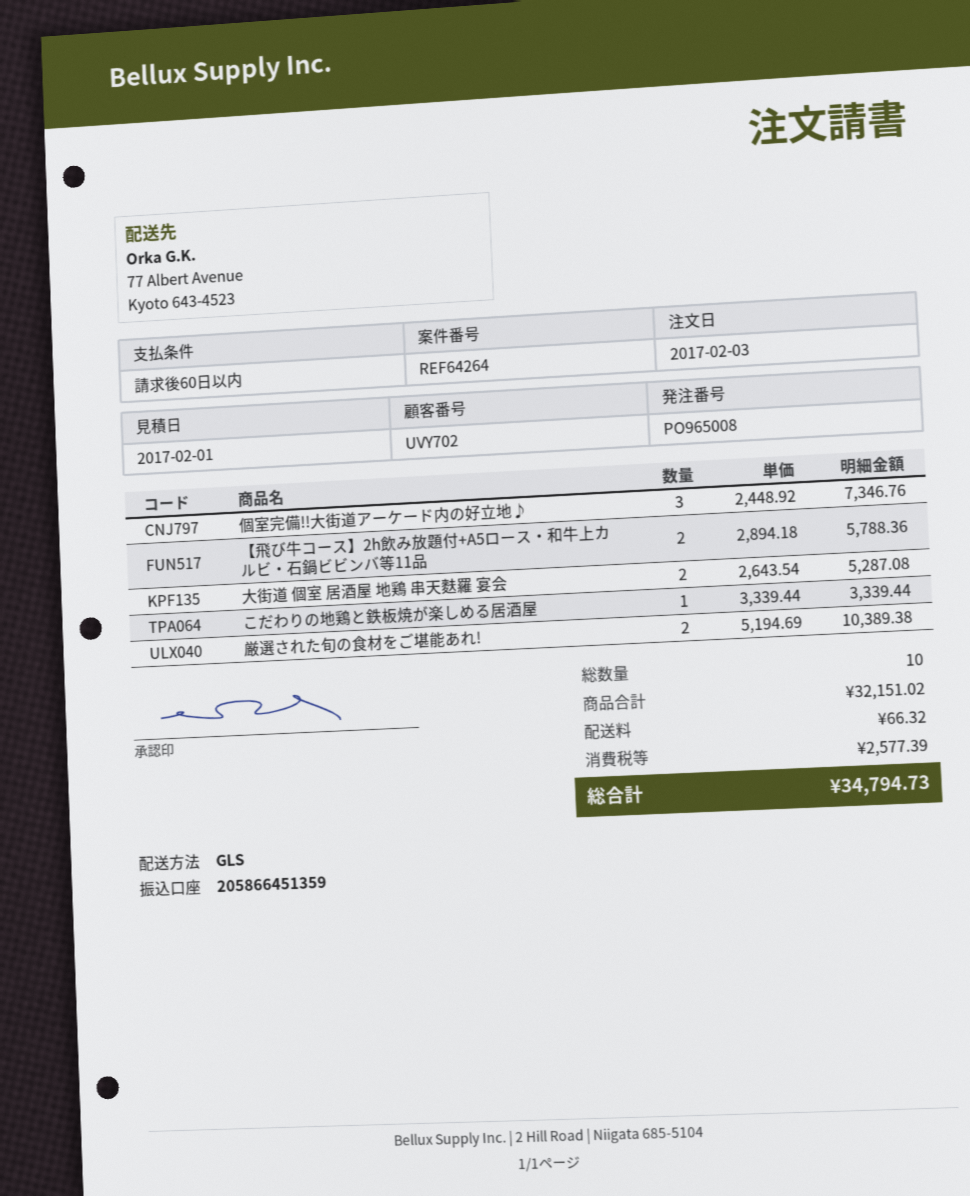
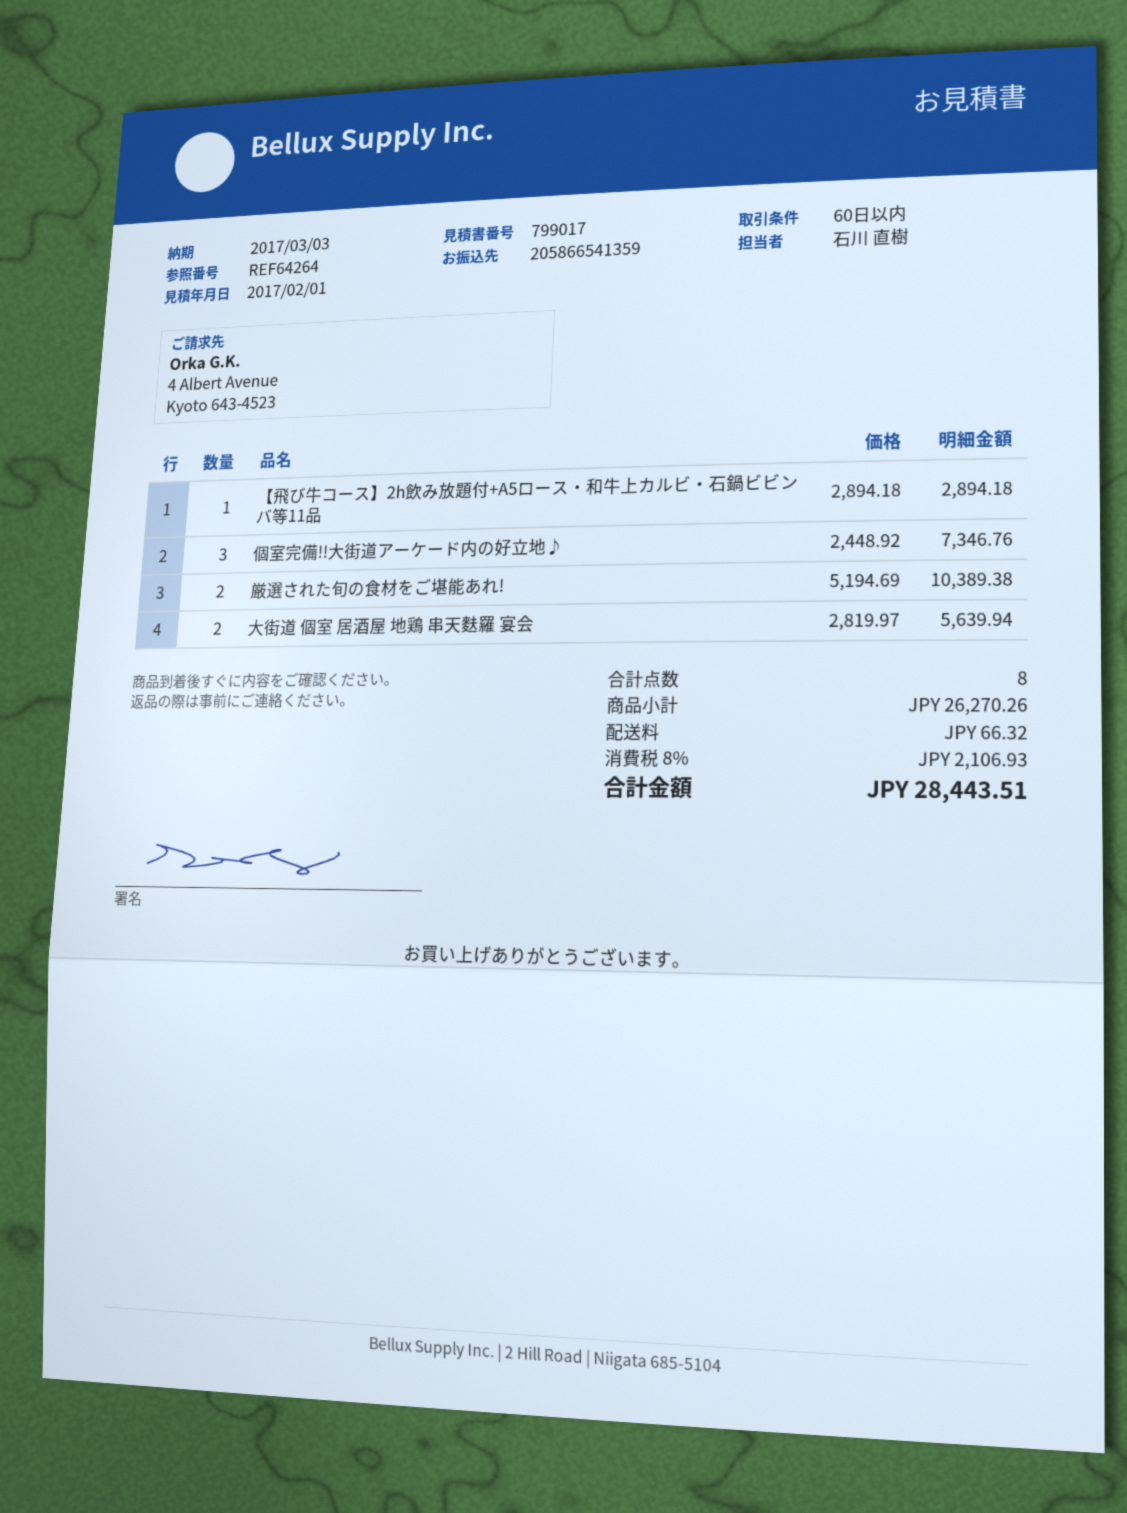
bank account: 205866451359 -> 205866541359
【飛び牛コース】2h飲み放題付+A5ロース・和牛上カルビ・石鍋ビビンバ等11品: 2 x 2894.18 = 5788.36 -> 1 x 2894.18 = 2894.18
大街道 個室 居酒屋 地鶏 串天麩羅 宴会: 2 x 2643.54 = 5287.08 -> 2 x 2819.97 = 5639.94
こだわりの地鶏と鉄板焼が楽しめる居酒屋: 1 x 3339.44 = 3339.44 -> none
total quantity: 10 -> 8
subtotal: 32151.02 -> 26270.26
tax: 2577.39 -> 2106.93
total: 34794.73 -> 28443.51

